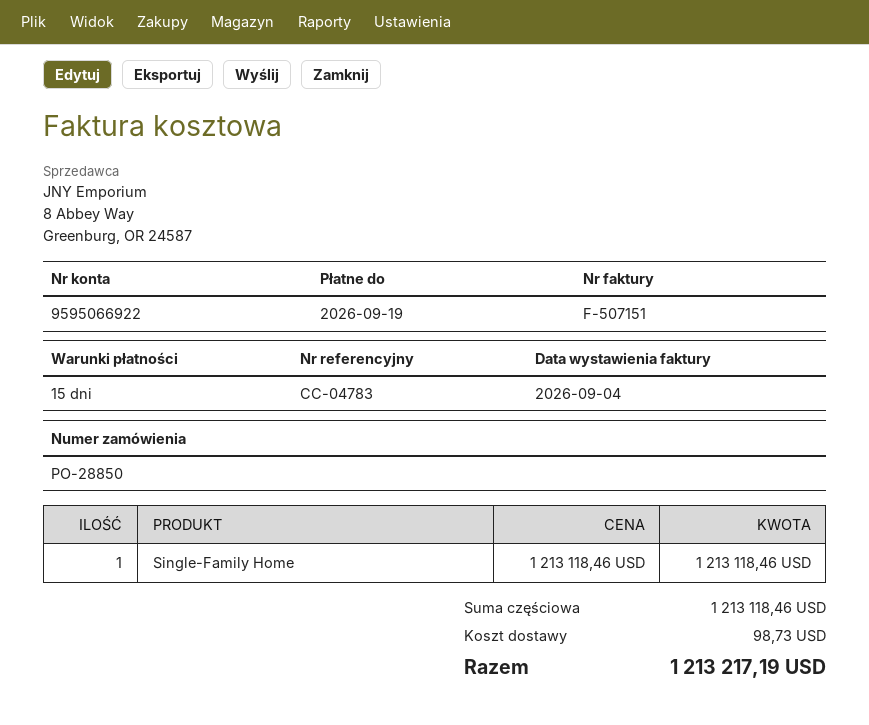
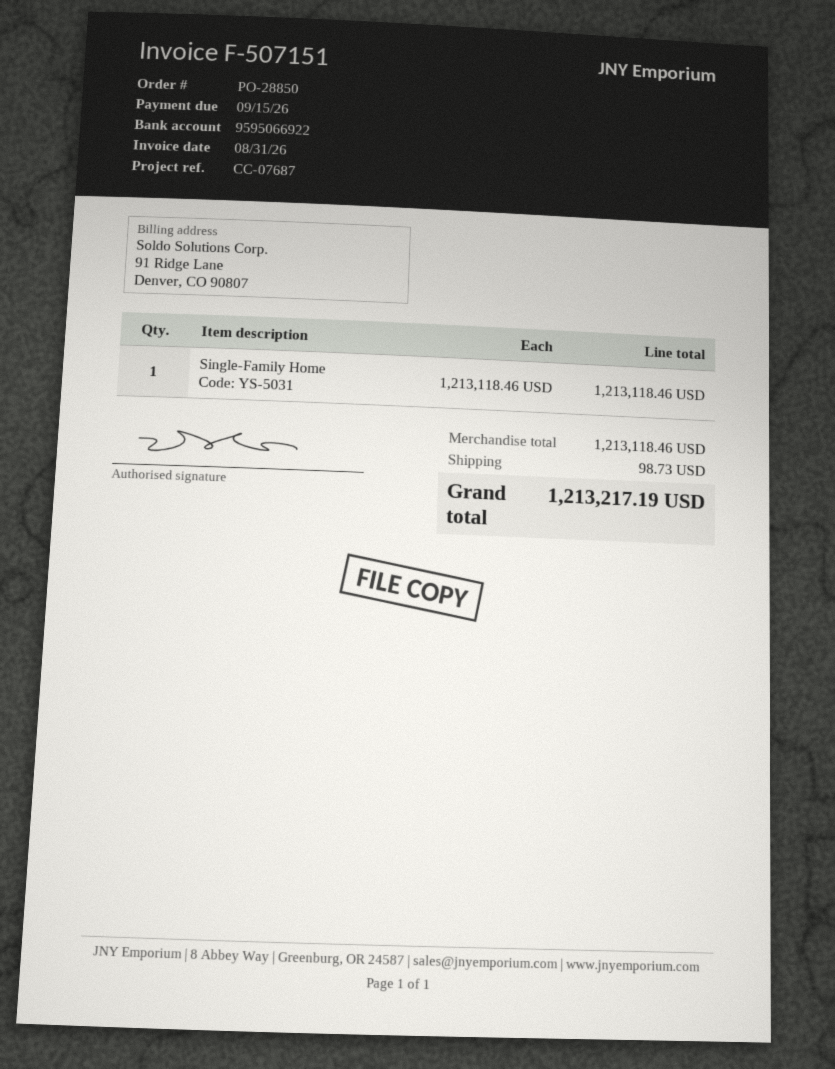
invoice date: 2026-09-04 -> 2026-08-31
due date: 2026-09-19 -> 2026-09-15
reference: CC-04783 -> CC-07687

